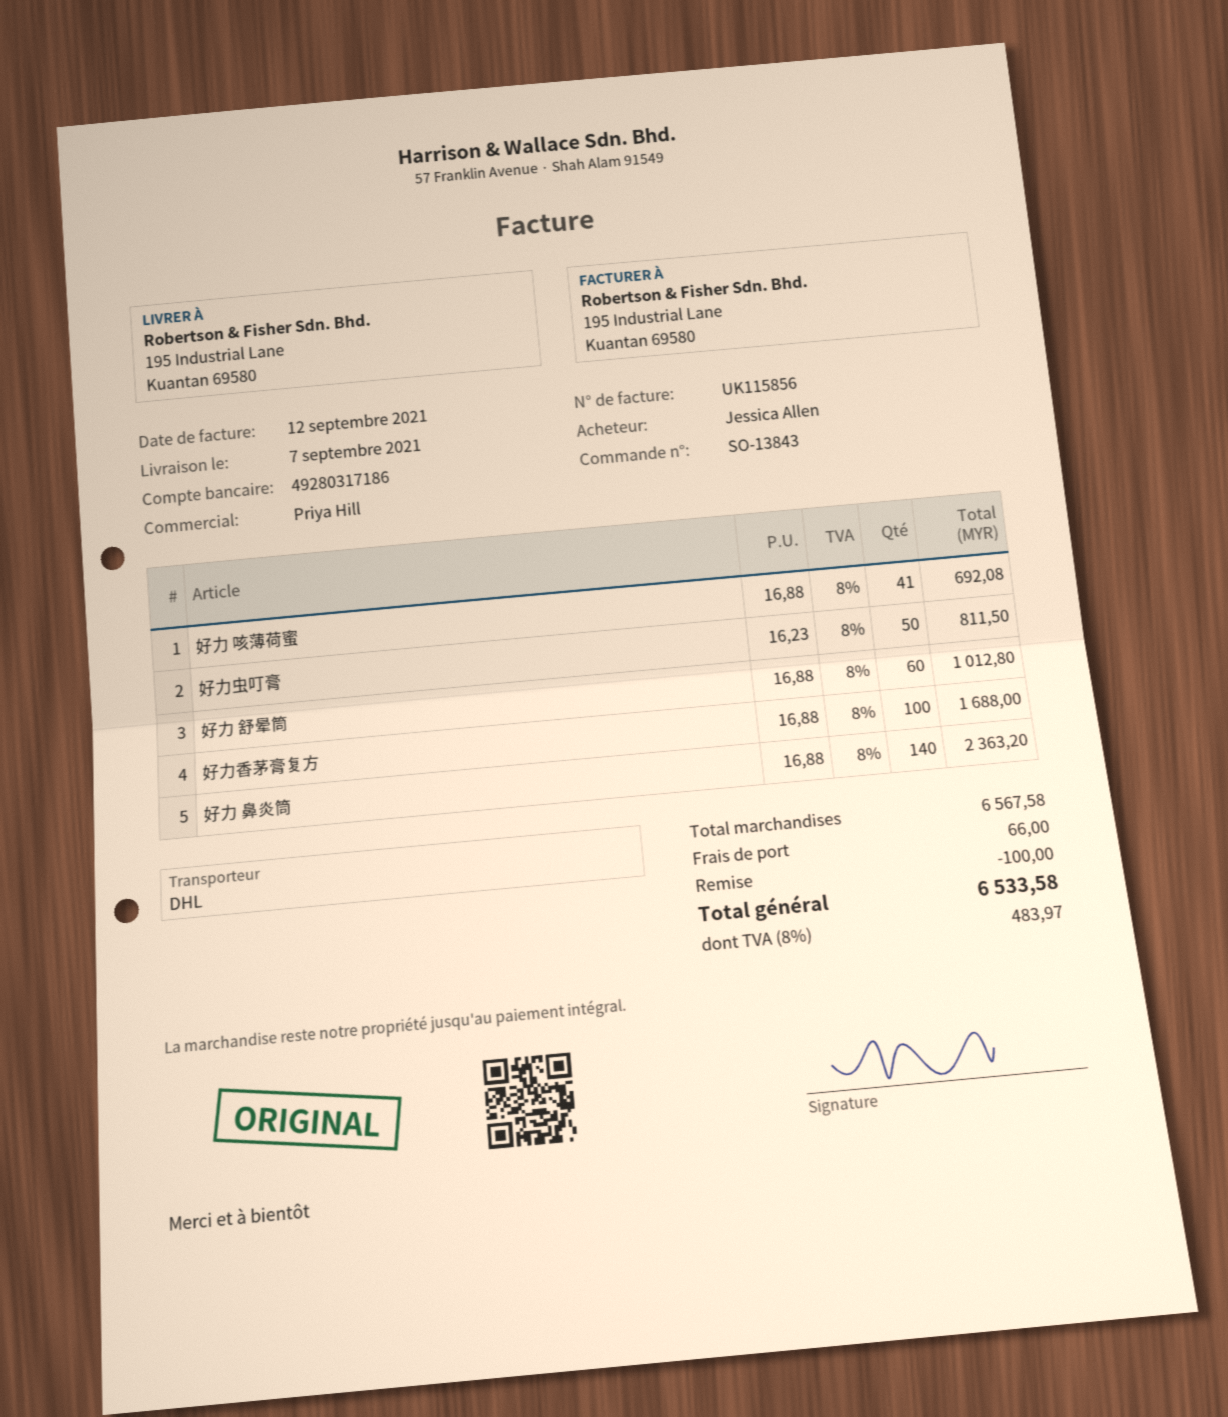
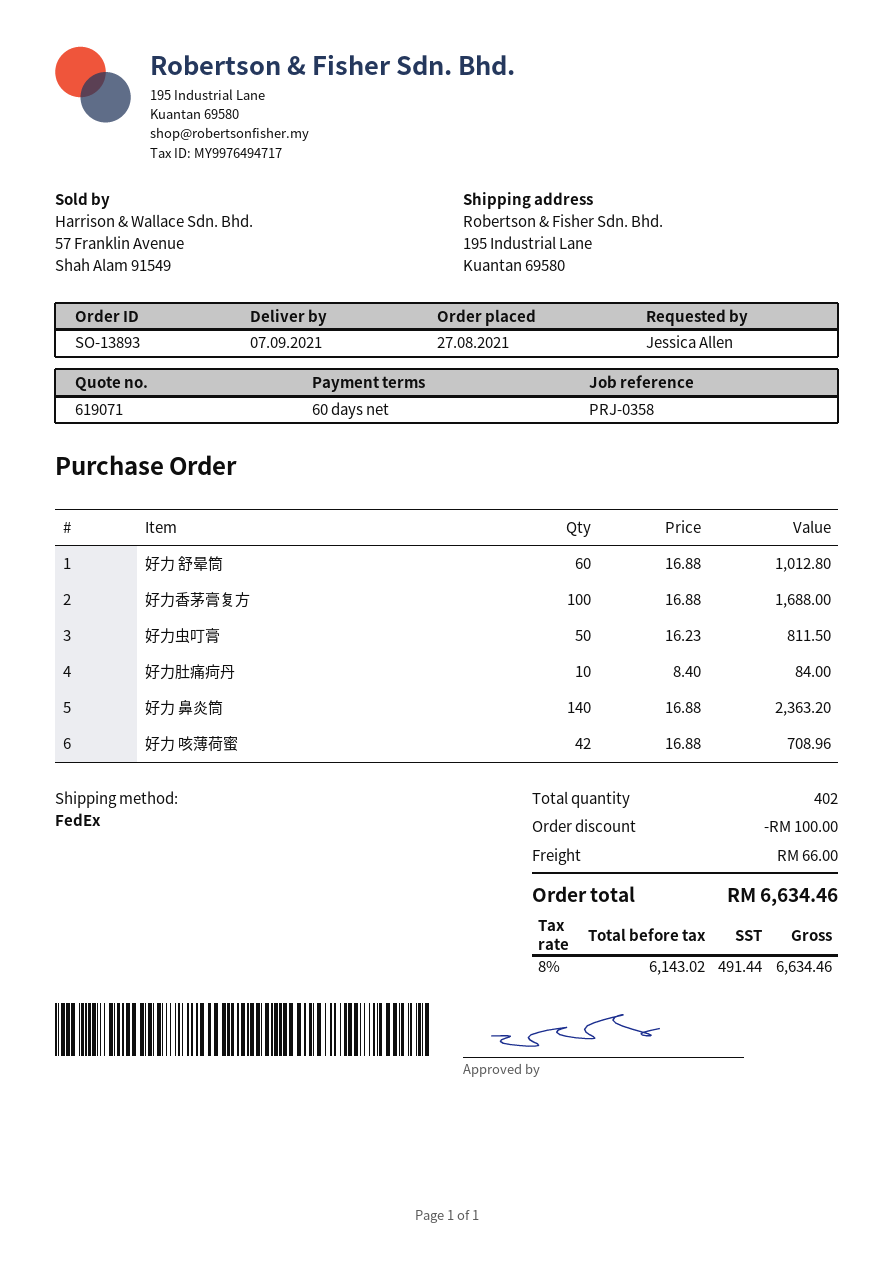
order number: SO-13843 -> SO-13893
shipping method: DHL -> FedEx
好力 咳薄荷蜜: 41 x 16.88 = 692.08 -> 42 x 16.88 = 708.96
好力肚痛疴丹: none -> 10 x 8.40 = 84.00
tax: 8% = 483.97 -> 8% = 491.44
total: 6533.58 -> 6634.46

